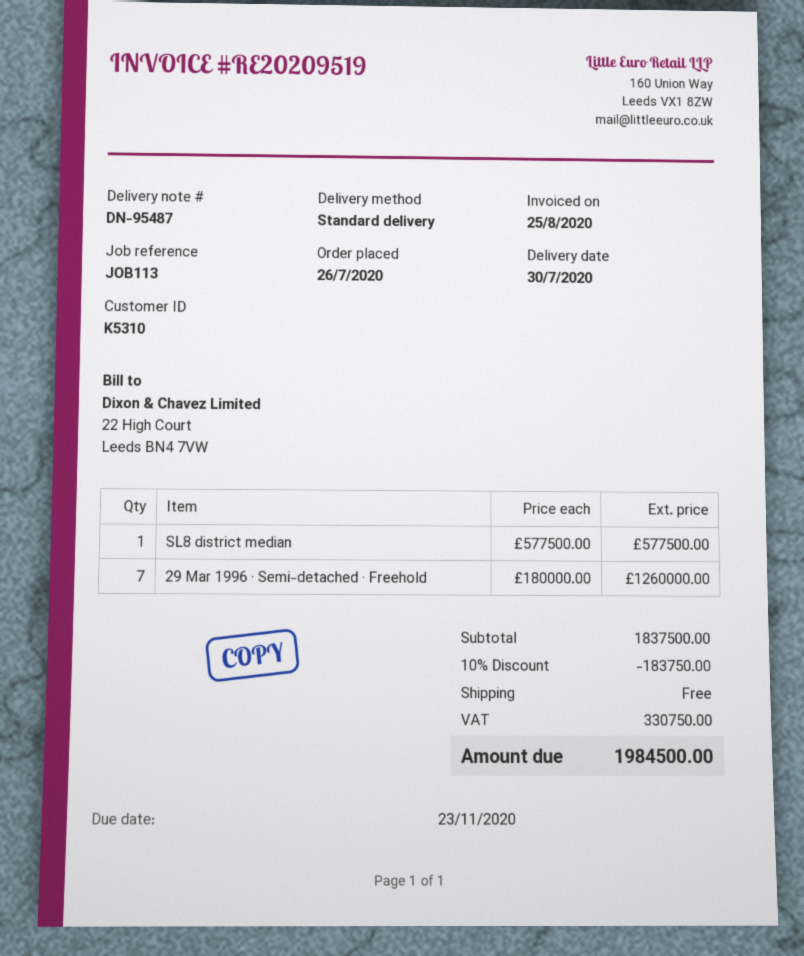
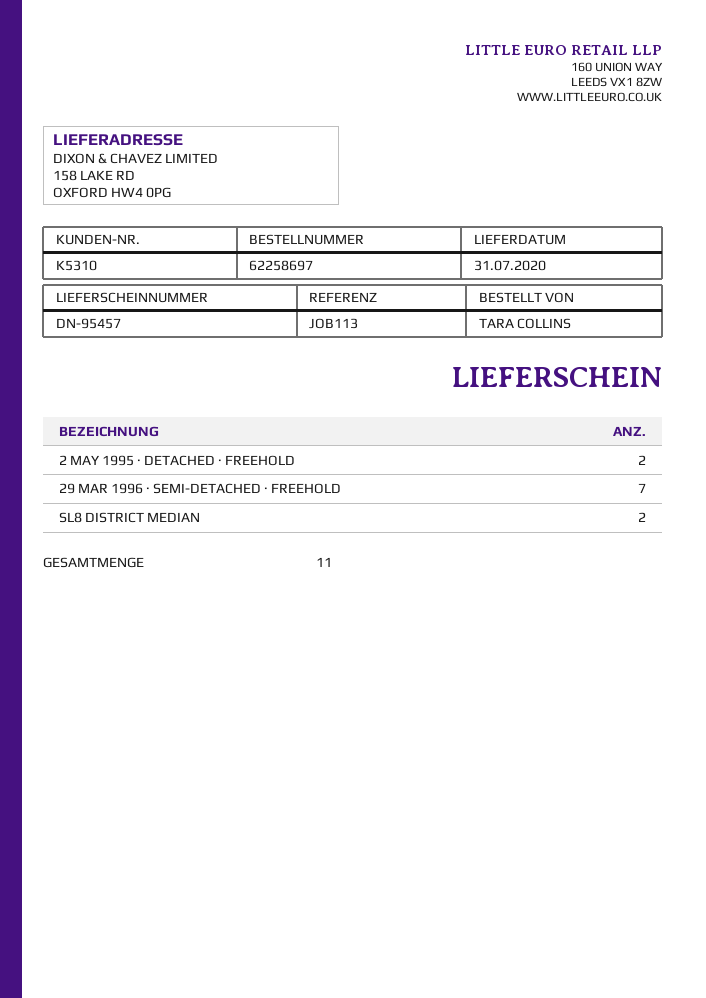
delivery note number: DN-95487 -> DN-95457
delivery date: 2020-07-30 -> 2020-07-31
SL8 district median: 1 -> 2
2 MAY 1995 · DETACHED · FREEHOLD: none -> 2

